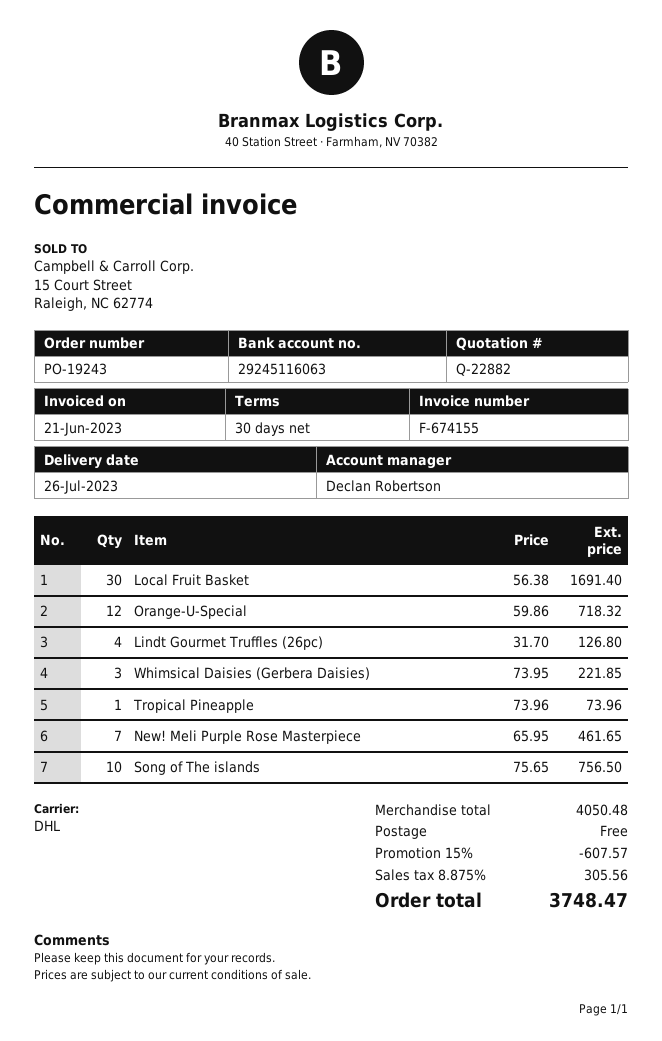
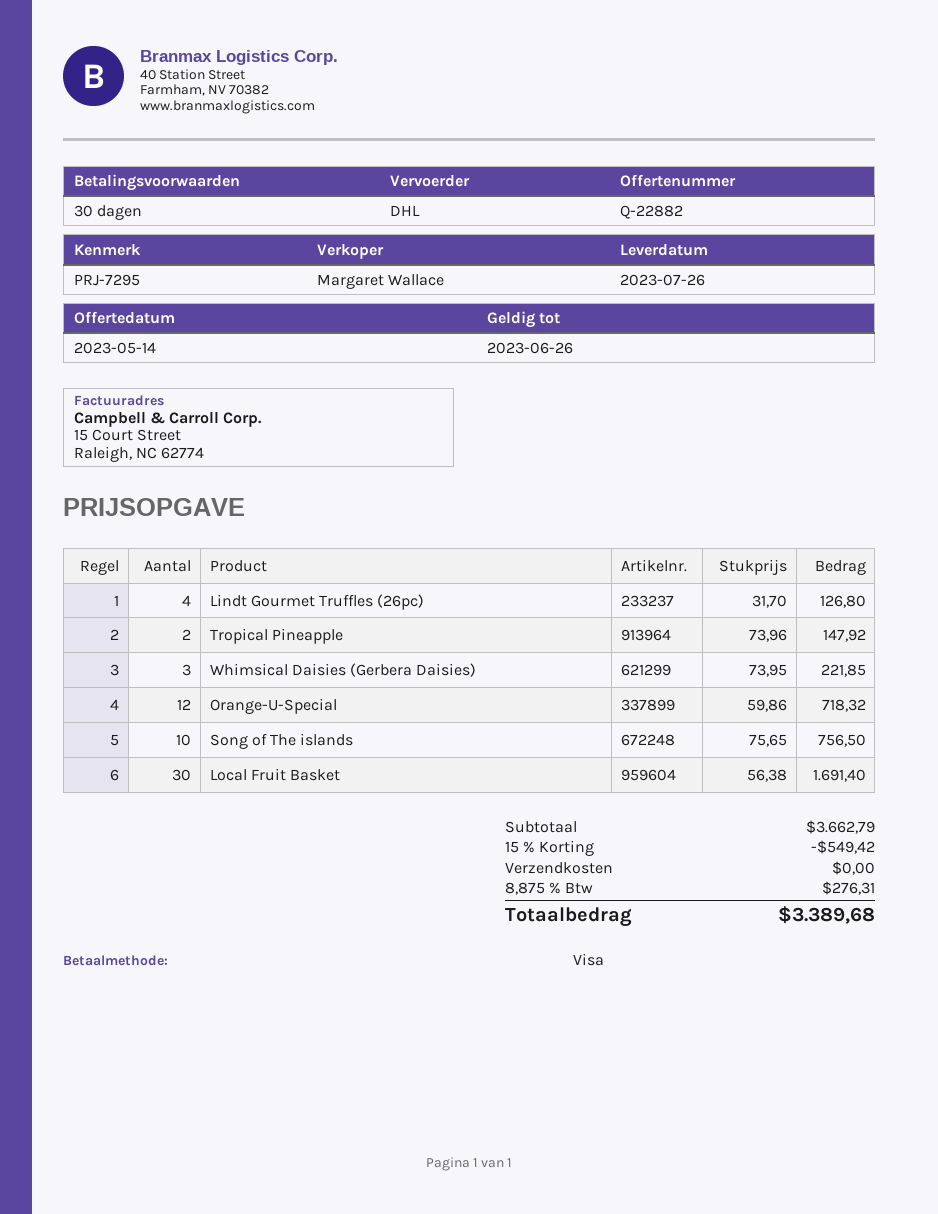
sales rep: Declan Robertson -> Margaret Wallace
Tropical Pineapple: 1 x 73.96 = 73.96 -> 2 x 73.96 = 147.92
New! Meli Purple Rose Masterpiece: 7 x 65.95 = 461.65 -> none
subtotal: 4050.48 -> 3662.79
discount: 15% = 607.57 -> 15% = 549.42
tax: 8.875% = 305.56 -> 8.875% = 276.31
total: 3748.47 -> 3389.68

